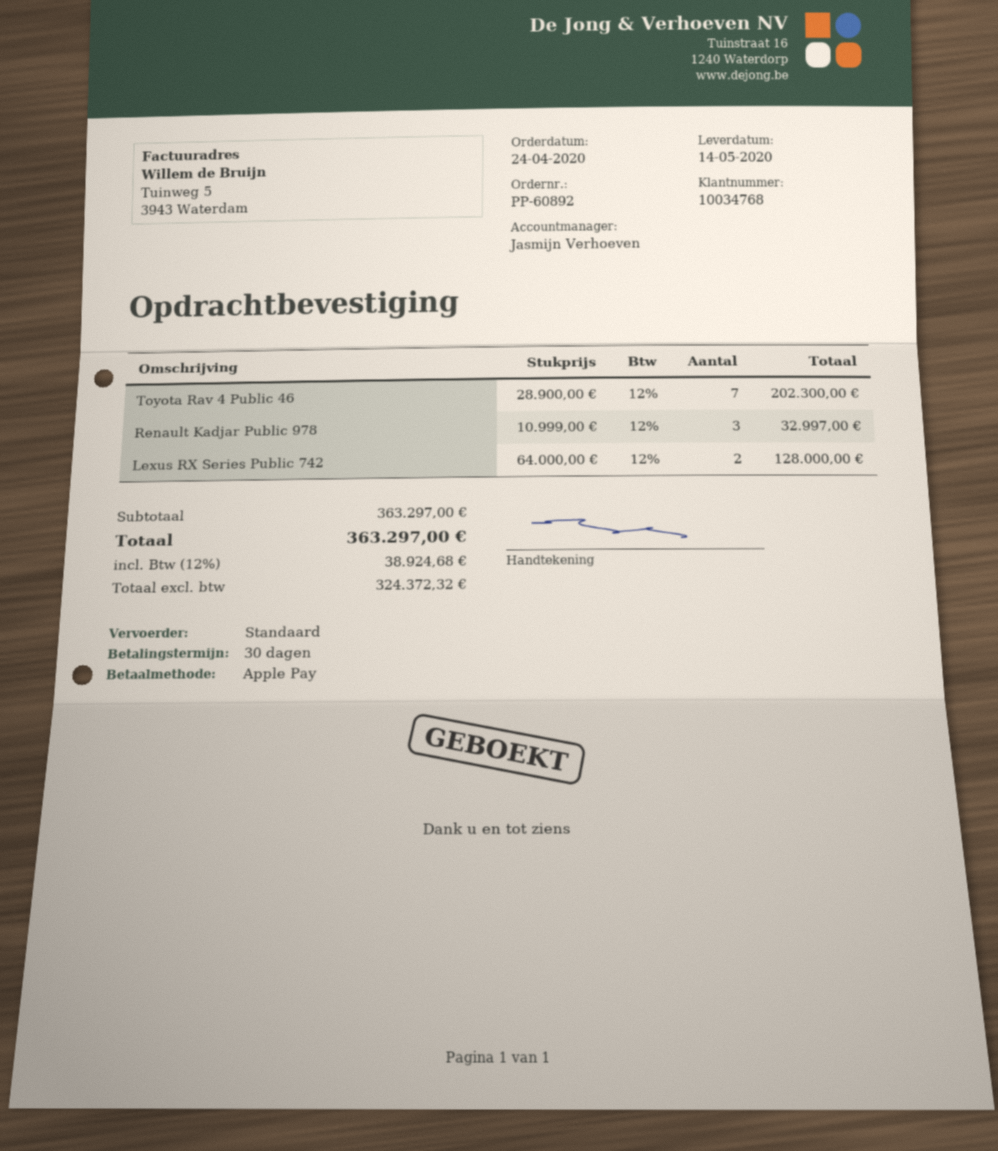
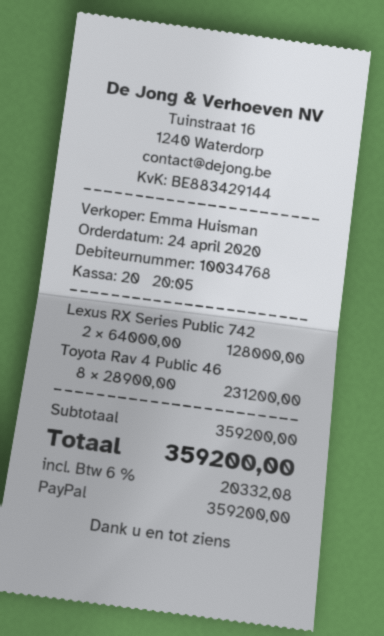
sales rep: Jasmijn Verhoeven -> Emma Huisman
payment method: Apple Pay -> PayPal
Toyota Rav 4 Public 46: 7 x 28900.00 = 202300.00 -> 8 x 28900.00 = 231200.00
Renault Kadjar Public 978: 3 x 10999.00 = 32997.00 -> none
subtotal: 363297.00 -> 359200.00
tax: 12% = 38924.68 -> 6% = 20332.08
total: 363297.00 -> 359200.00

